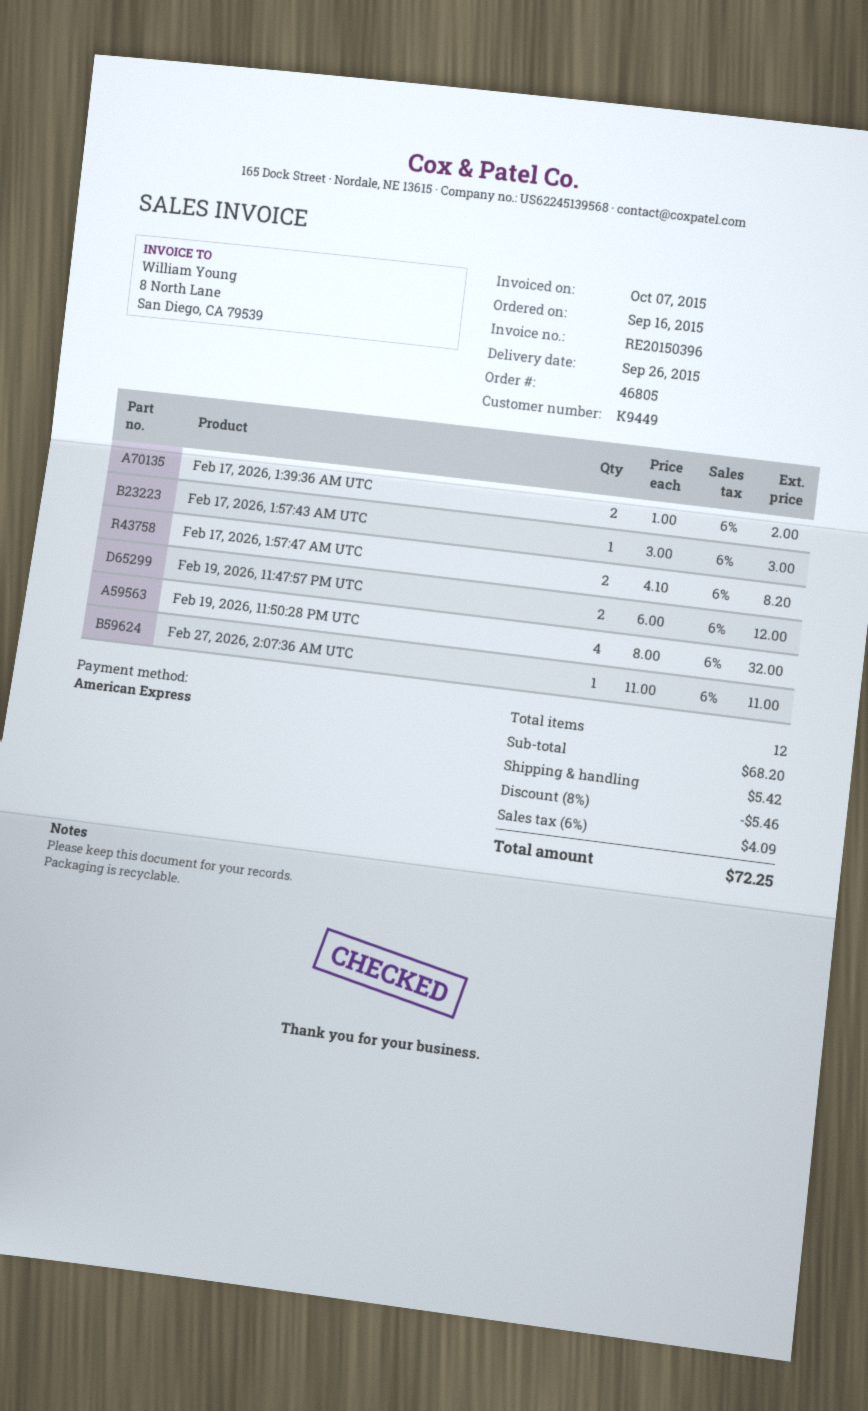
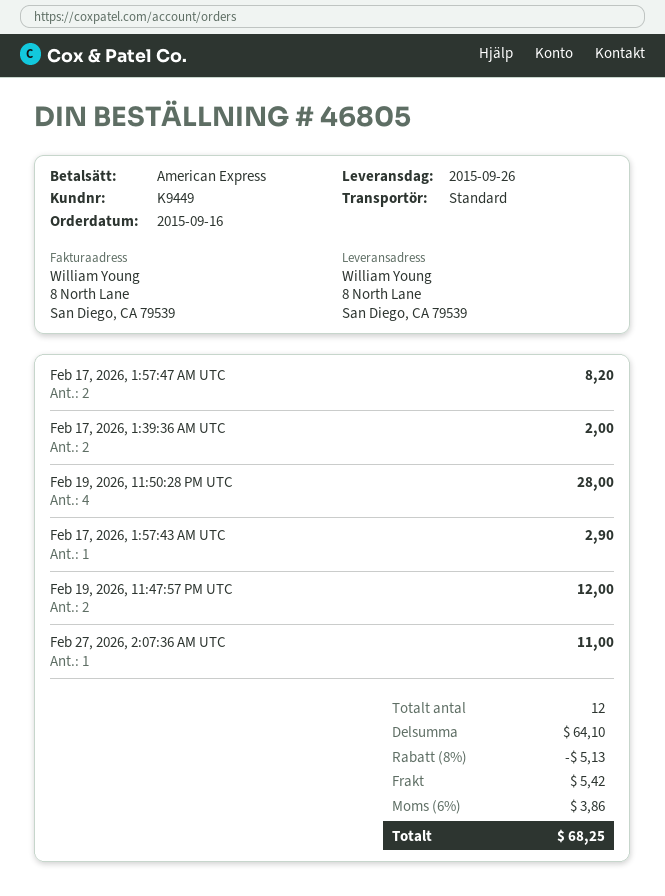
Feb 17, 2026, 1:57:43 AM UTC: 1 for 3.00 -> 1 for 2.90
Feb 19, 2026, 11:50:28 PM UTC: 4 for 32.00 -> 4 for 28.00
subtotal: 68.20 -> 64.10
discount: 8% = 5.46 -> 8% = 5.13
tax: 6% = 4.09 -> 6% = 3.86
total: 72.25 -> 68.25

